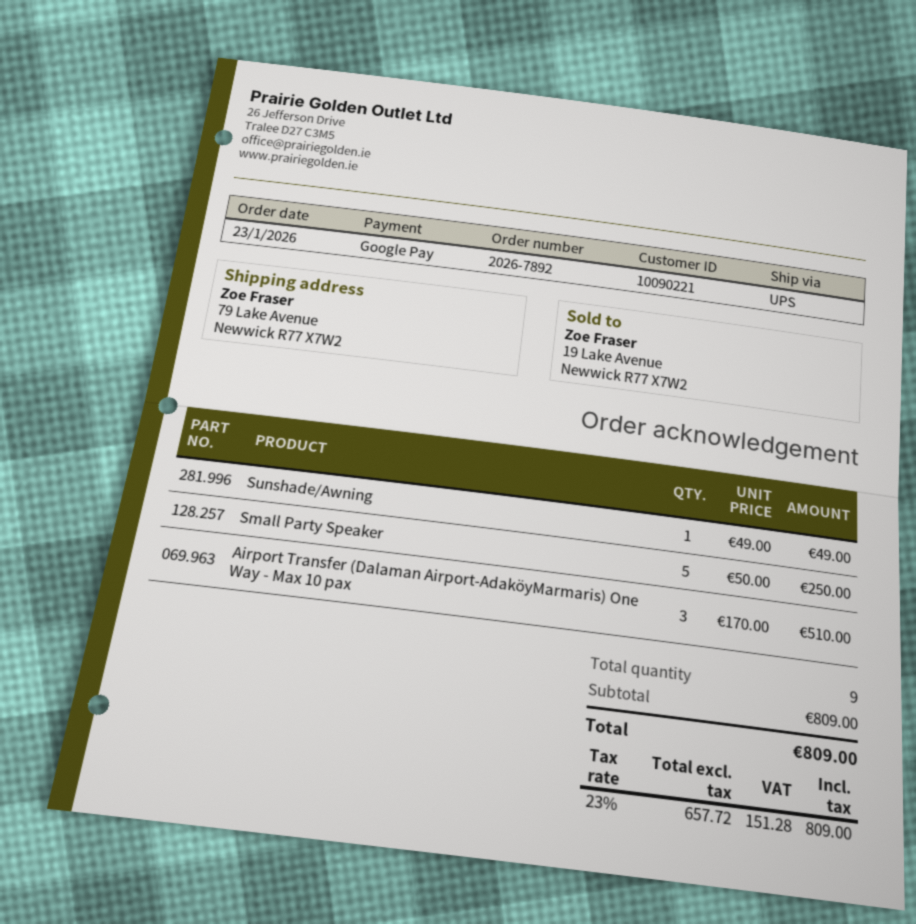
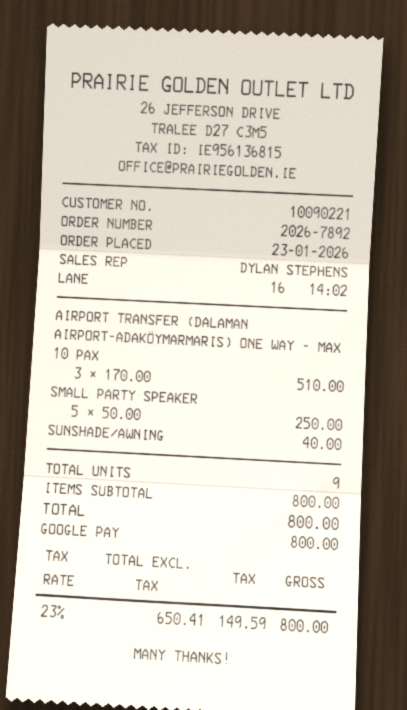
Sunshade/Awning: 1 x 49.00 = 49.00 -> 1 x 40.00 = 40.00
subtotal: 809.00 -> 800.00
net: 657.72 -> 650.41
tax: 23% = 151.28 -> 23% = 149.59
total: 809.00 -> 800.00

